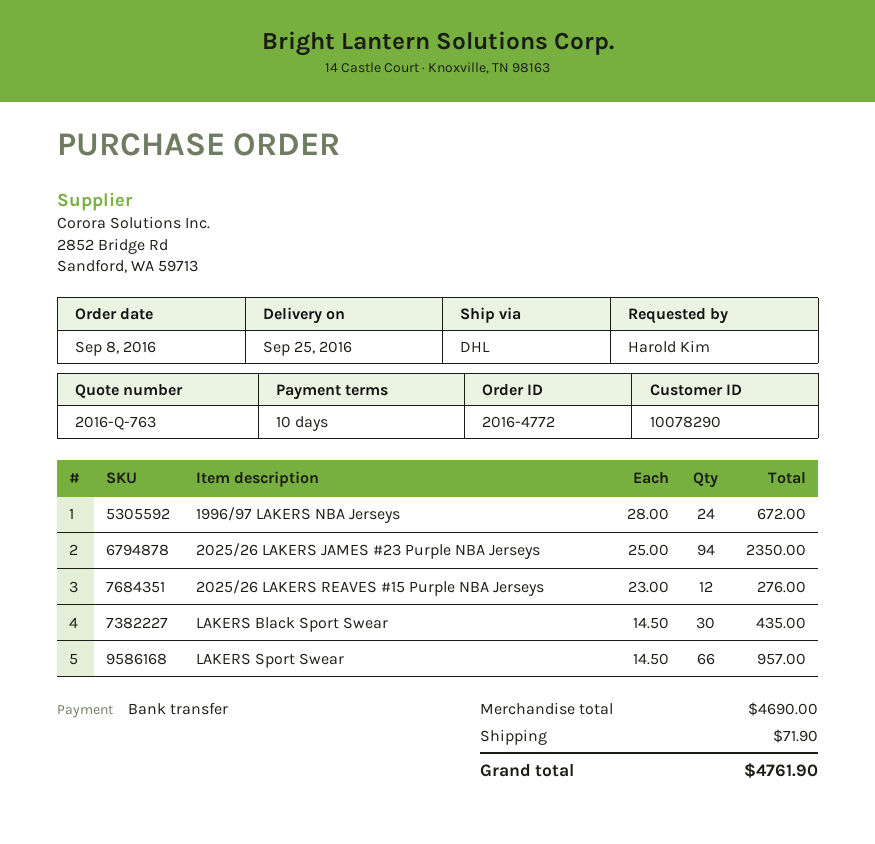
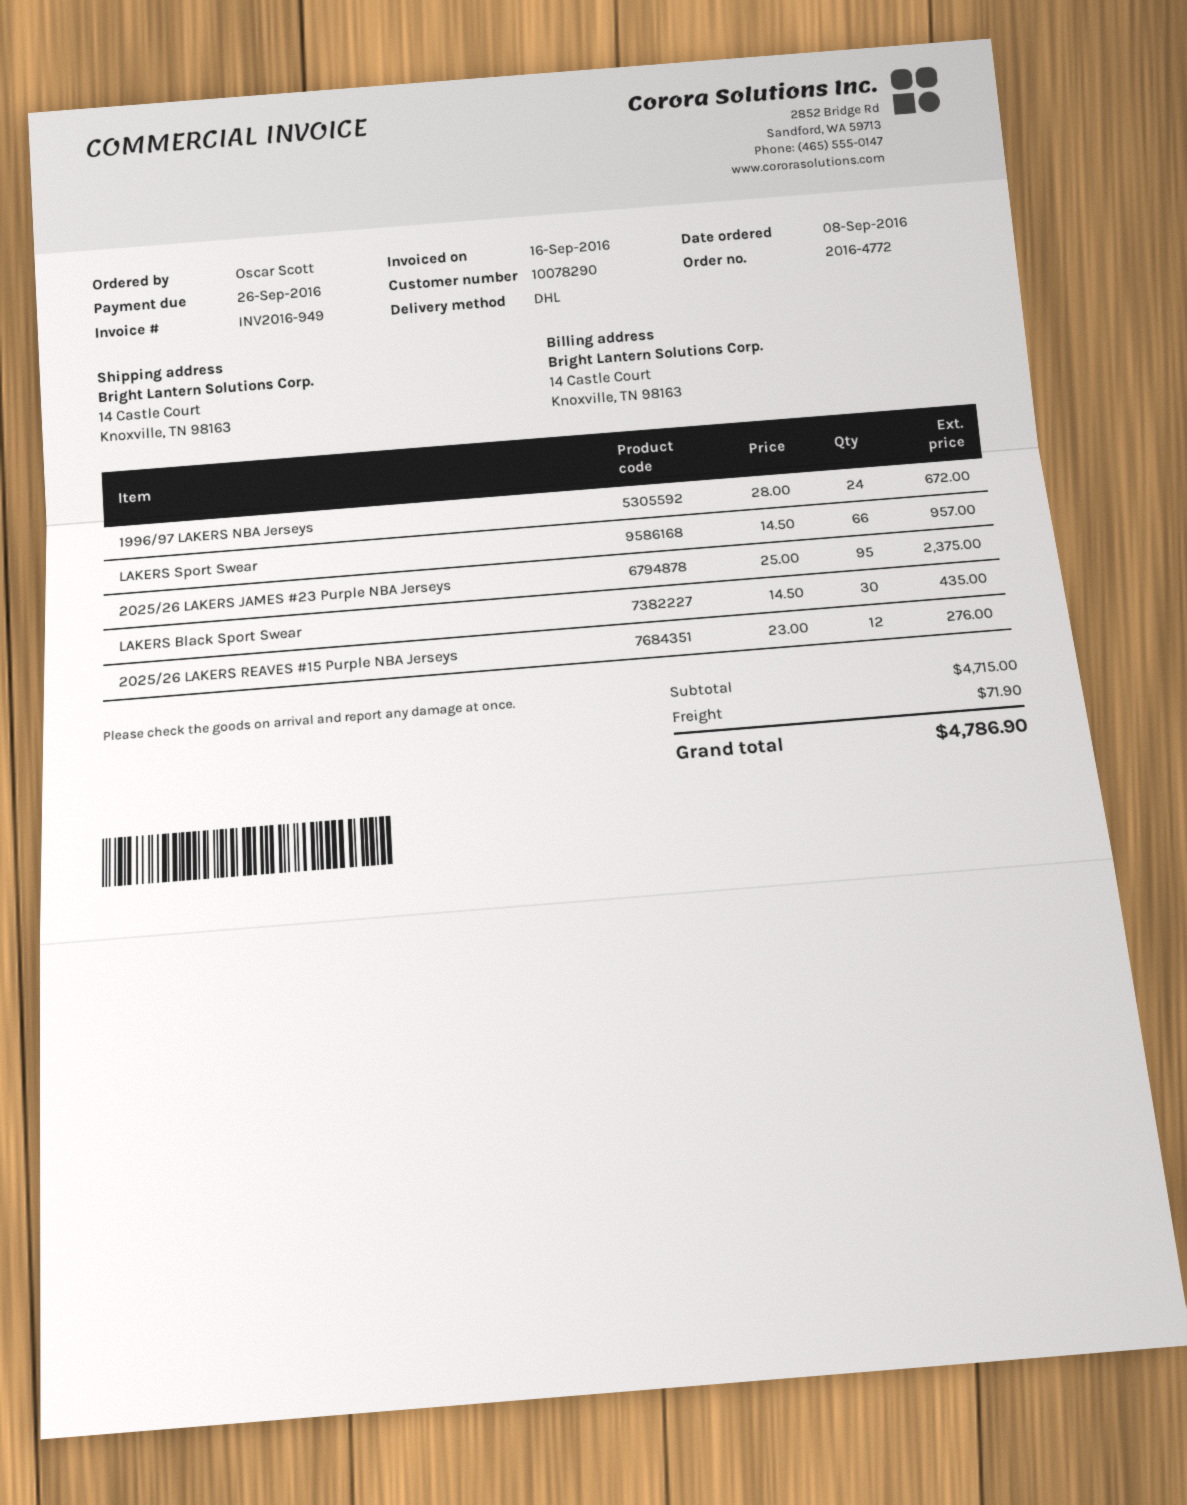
ordered by: Harold Kim -> Oscar Scott
2025/26 LAKERS JAMES #23 Purple NBA Jerseys: 94 x 25.00 = 2350.00 -> 95 x 25.00 = 2375.00
subtotal: 4690.00 -> 4715.00
total: 4761.90 -> 4786.90

